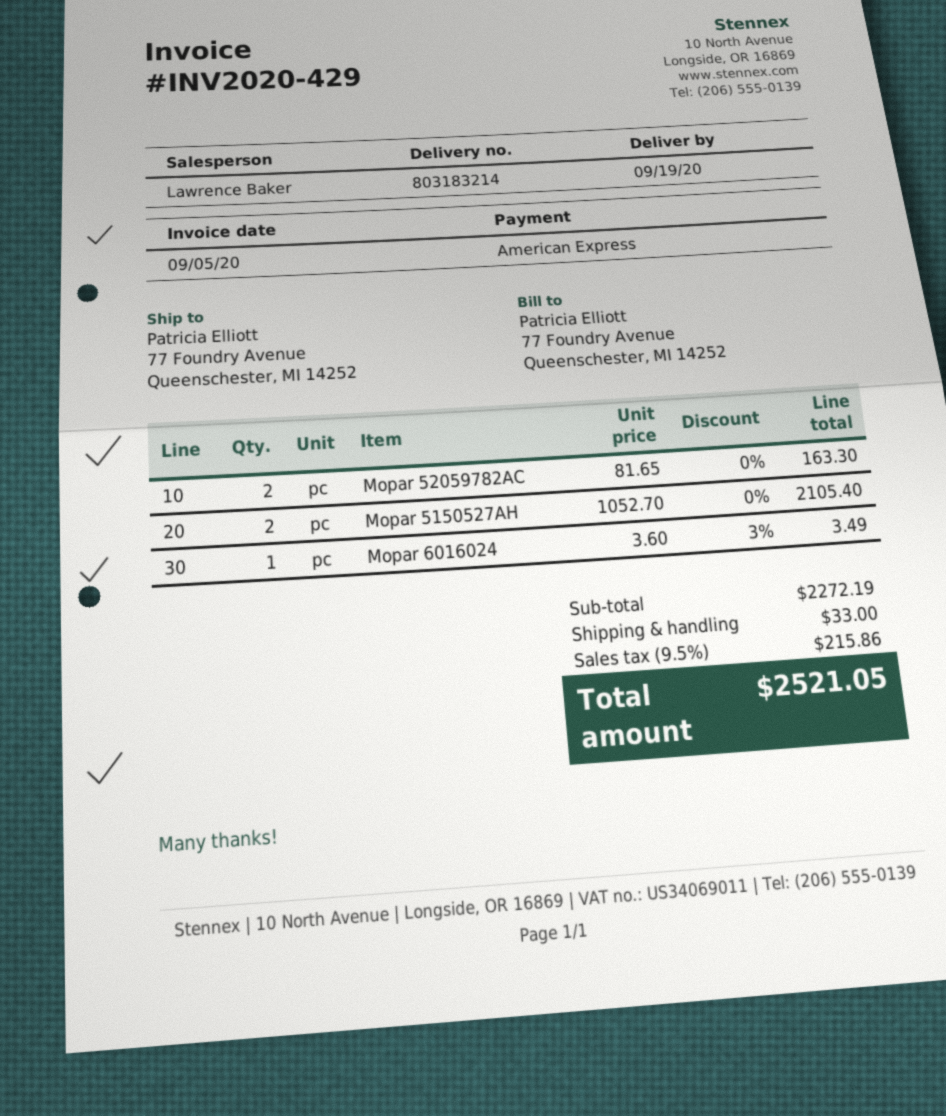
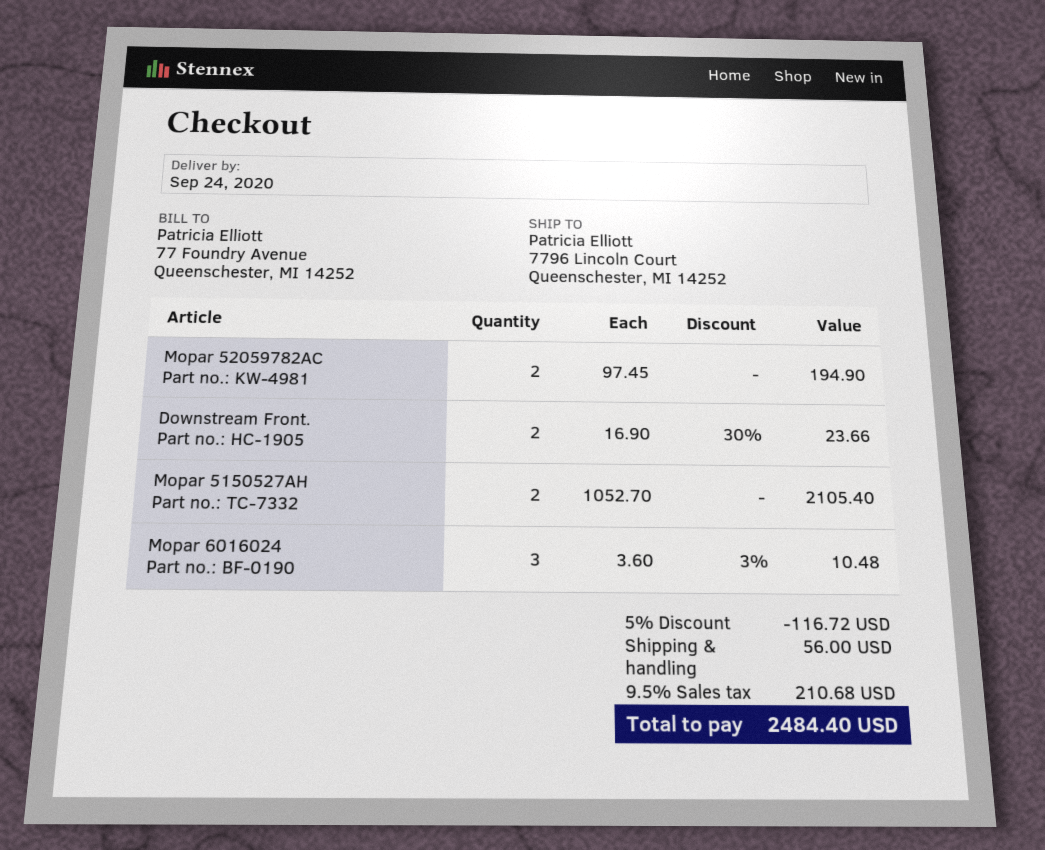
delivery date: 2020-09-19 -> 2020-09-24
ship to: 77 Foundry Avenue, Queenschester, MI 14252 -> 7796 Lincoln Court, Queenschester, MI 14252
Mopar 52059782AC: 2 x 81.65 = 163.30 -> 2 x 97.45 = 194.90
Mopar 6016024: 1 x 3.60 - 3% = 3.49 -> 3 x 3.60 - 3% = 10.48
Downstream Front.: none -> 2 x 16.90 - 30% = 23.66
discount: none -> 5% = 116.72
shipping: 33.00 -> 56.00
tax: 9.5% = 215.86 -> 9.5% = 210.68
total: 2521.05 -> 2484.40

